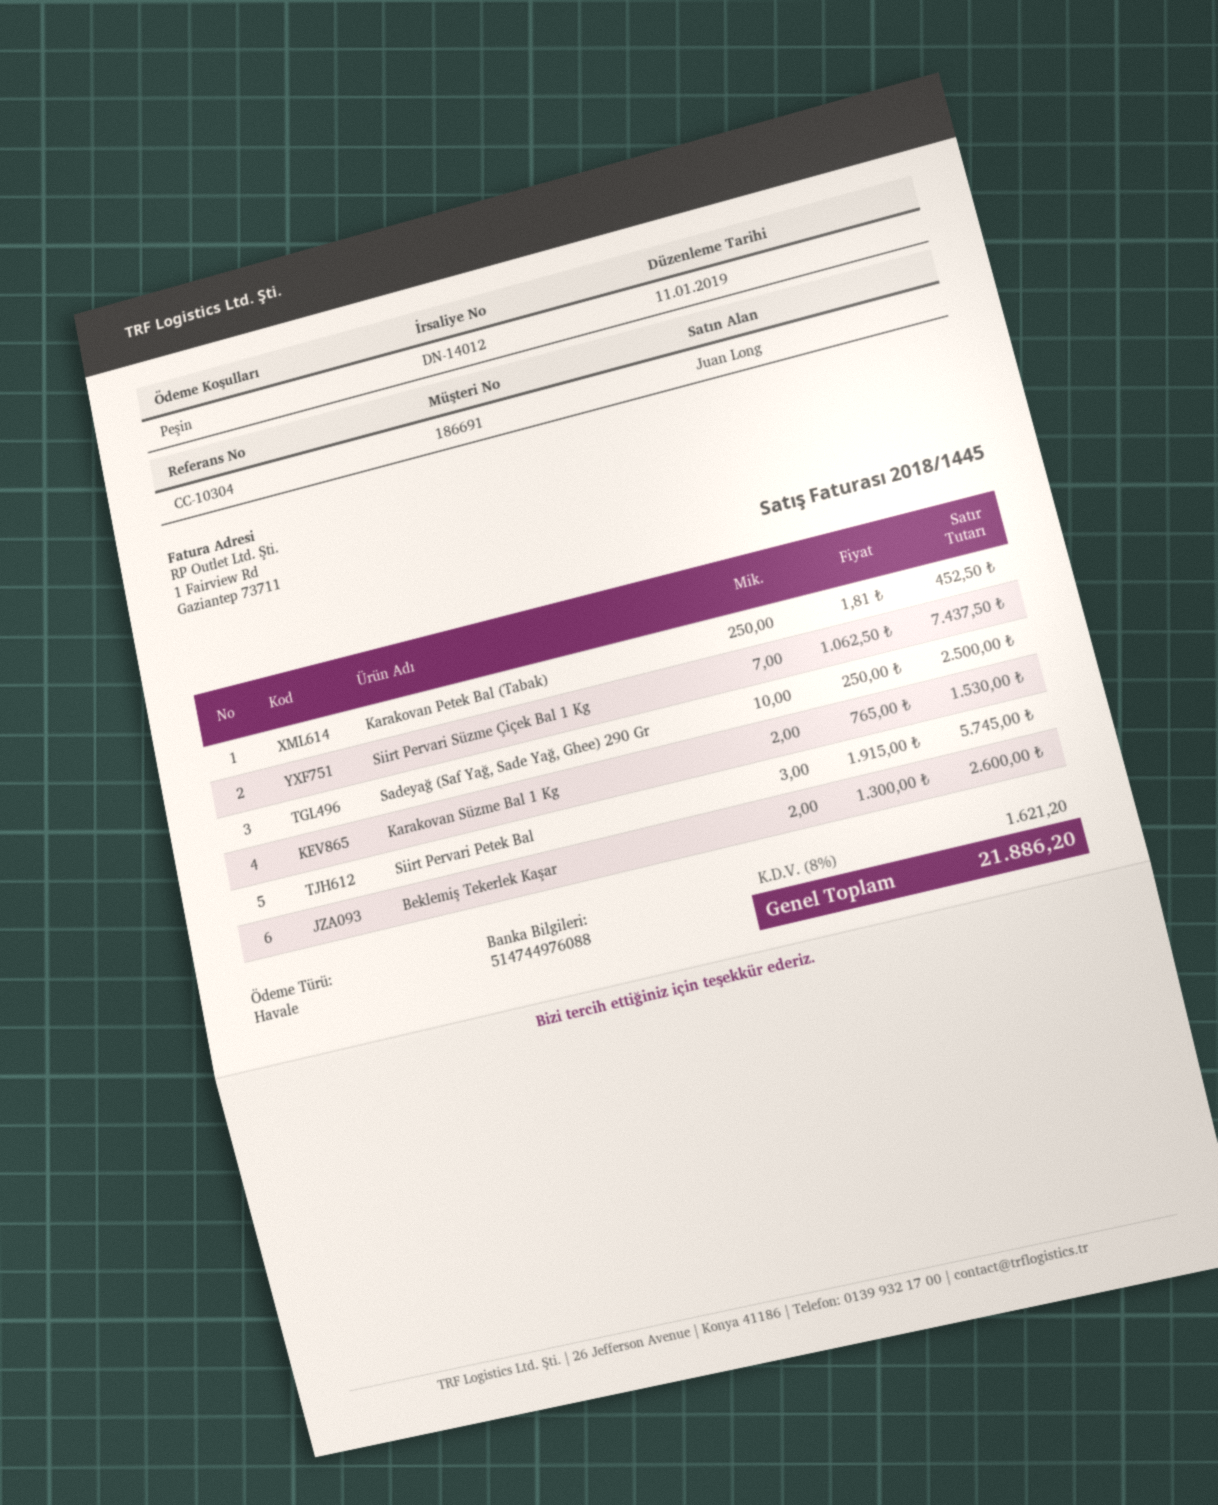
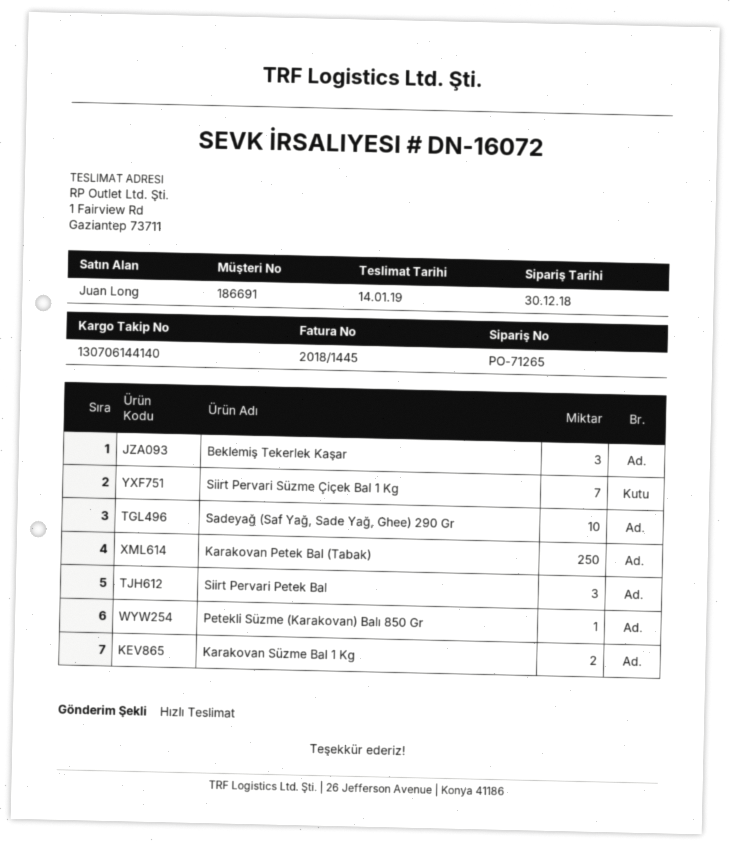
delivery note number: DN-14012 -> DN-16072
Beklemiş Tekerlek Kaşar: 2 -> 3
Petekli Süzme (Karakovan) Balı 850 Gr: none -> 1

